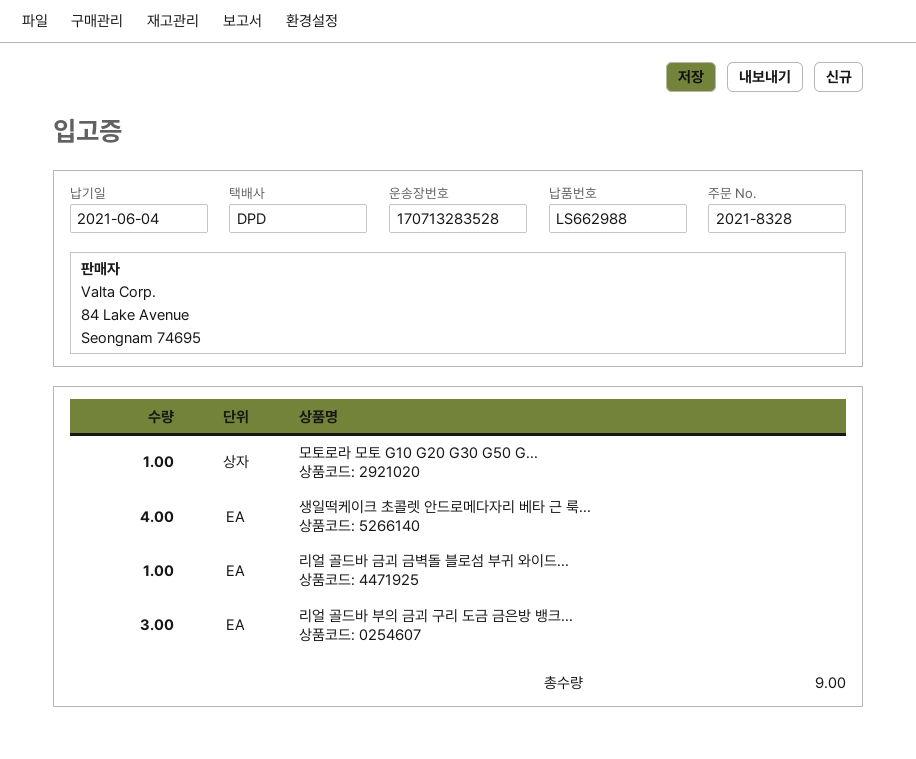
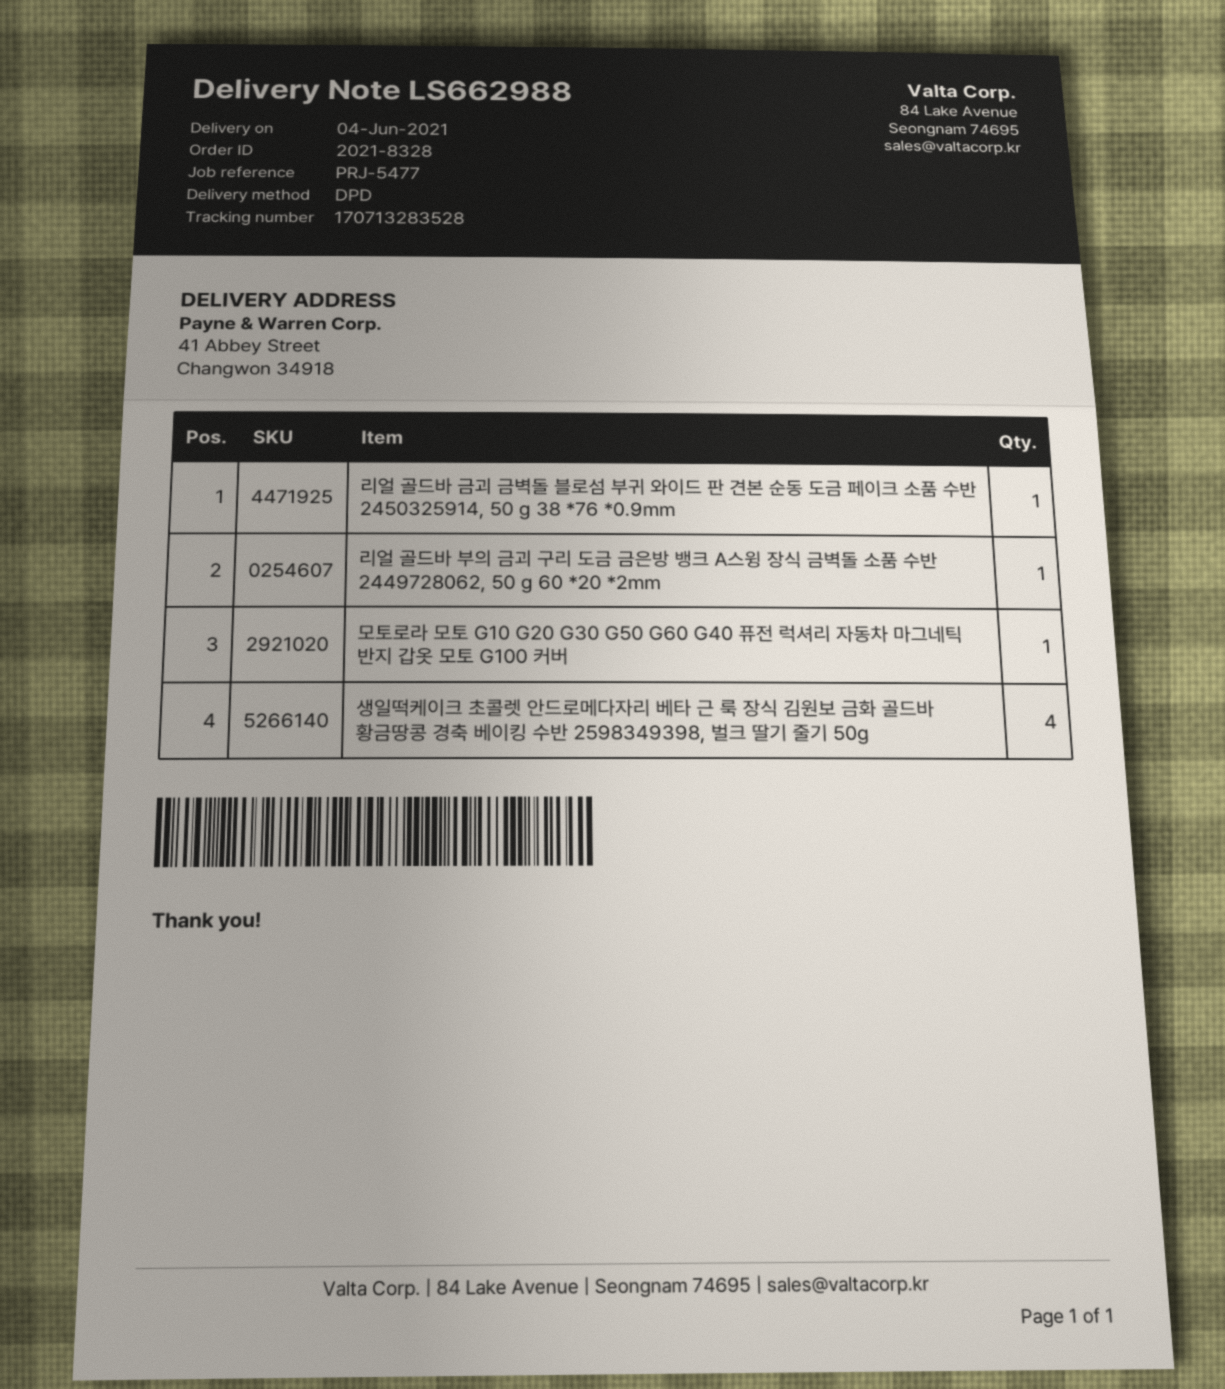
리얼 골드바 부의 금괴 구리 도금 금은방 뱅크...: 3 -> 1

